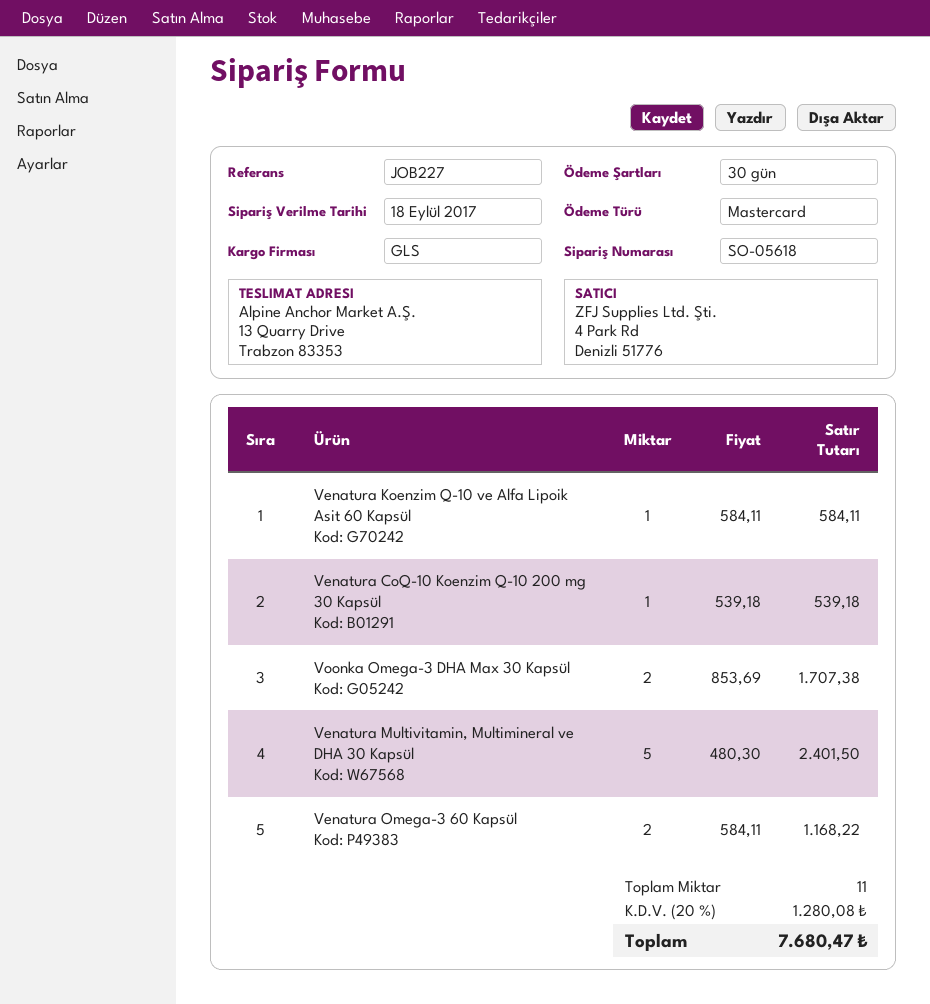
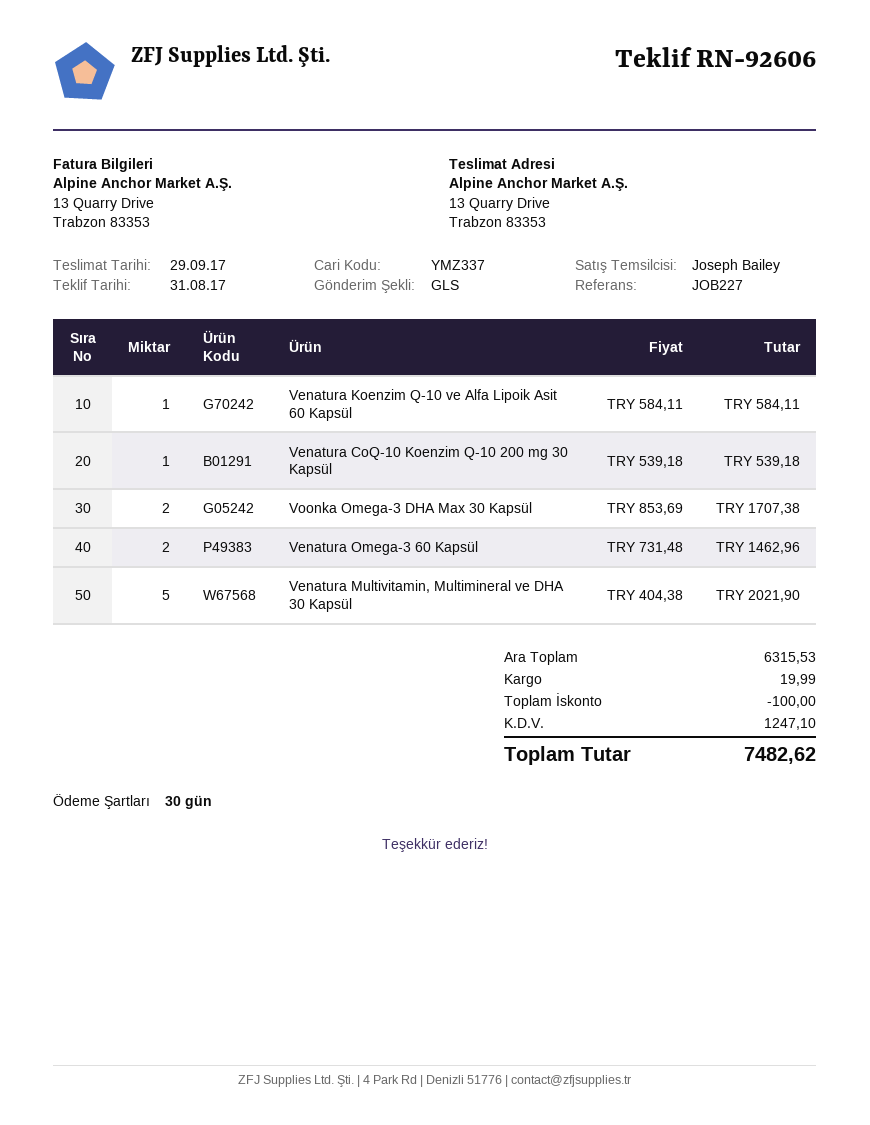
Venatura Multivitamin, Multimineral ve DHA 30 Kapsül: 5 x 480.30 = 2401.50 -> 5 x 404.38 = 2021.90
Venatura Omega-3 60 Kapsül: 2 x 584.11 = 1168.22 -> 2 x 731.48 = 1462.96
discount: none -> 100.00
shipping: none -> 19.99
tax: 1280.08 -> 1247.10
total: 7680.47 -> 7482.62

